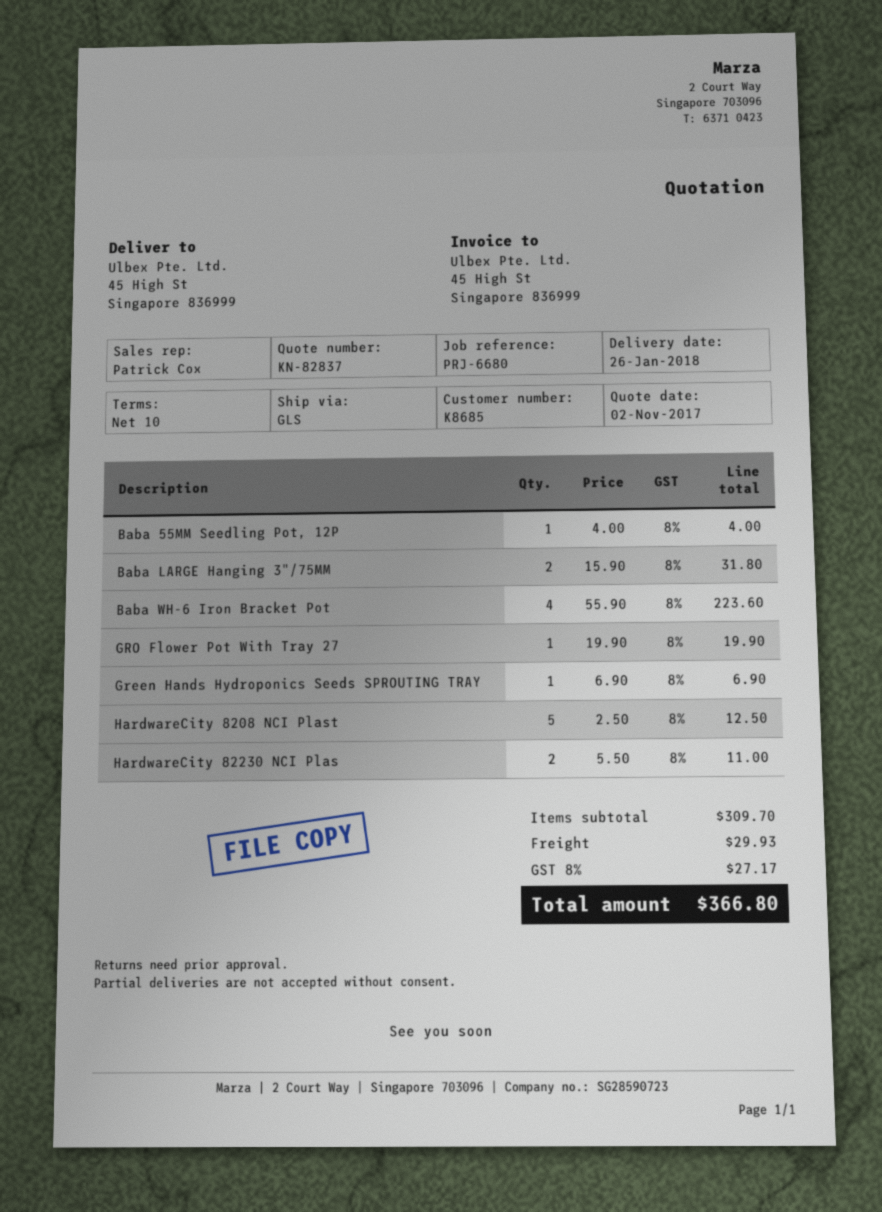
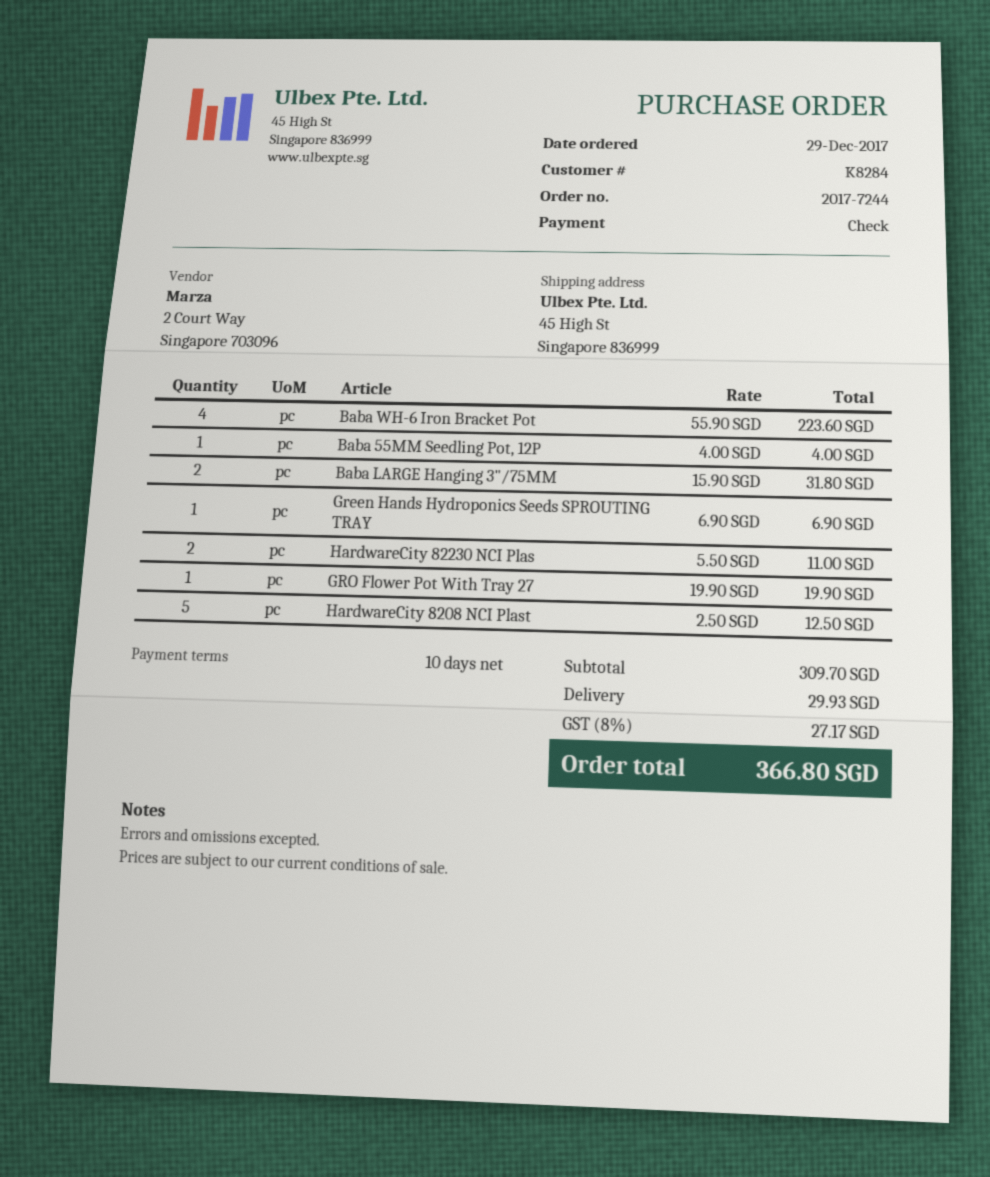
customer number: K8685 -> K8284

